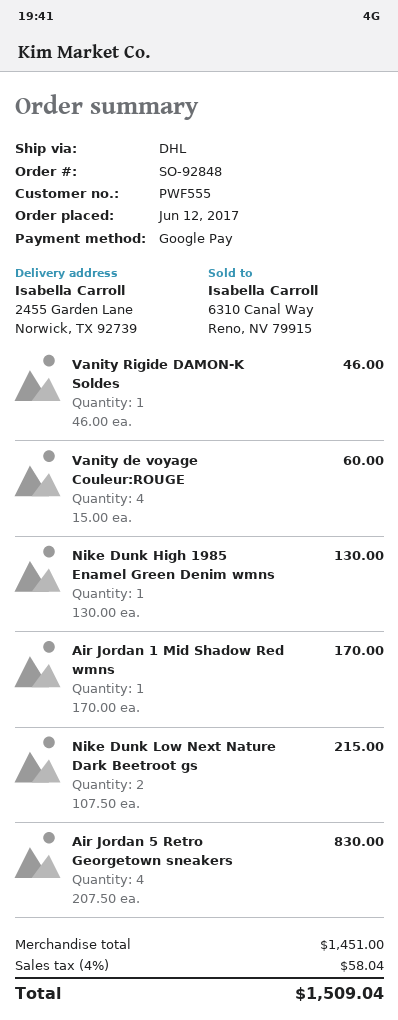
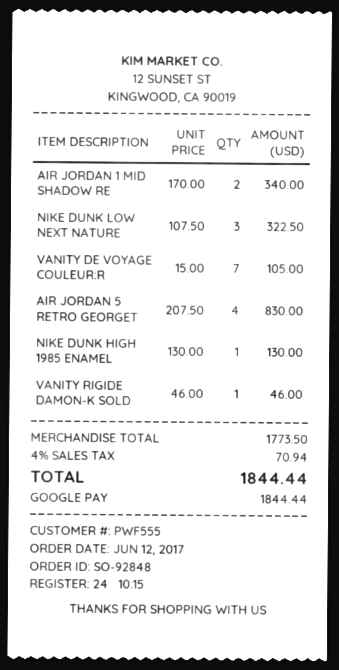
Vanity de voyage Couleur:ROUGE: 4 x 15.00 = 60.00 -> 7 x 15.00 = 105.00
Air Jordan 1 Mid Shadow Red wmns: 1 x 170.00 = 170.00 -> 2 x 170.00 = 340.00
Nike Dunk Low Next Nature Dark Beetroot gs: 2 x 107.50 = 215.00 -> 3 x 107.50 = 322.50
subtotal: 1451.00 -> 1773.50
tax: 4% = 58.04 -> 4% = 70.94
total: 1509.04 -> 1844.44

